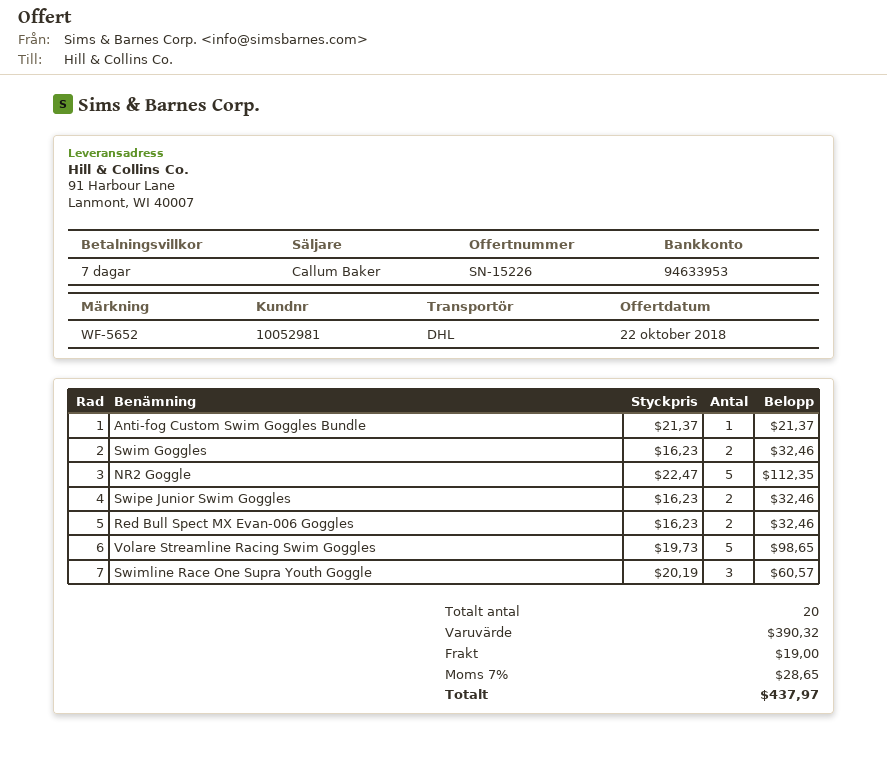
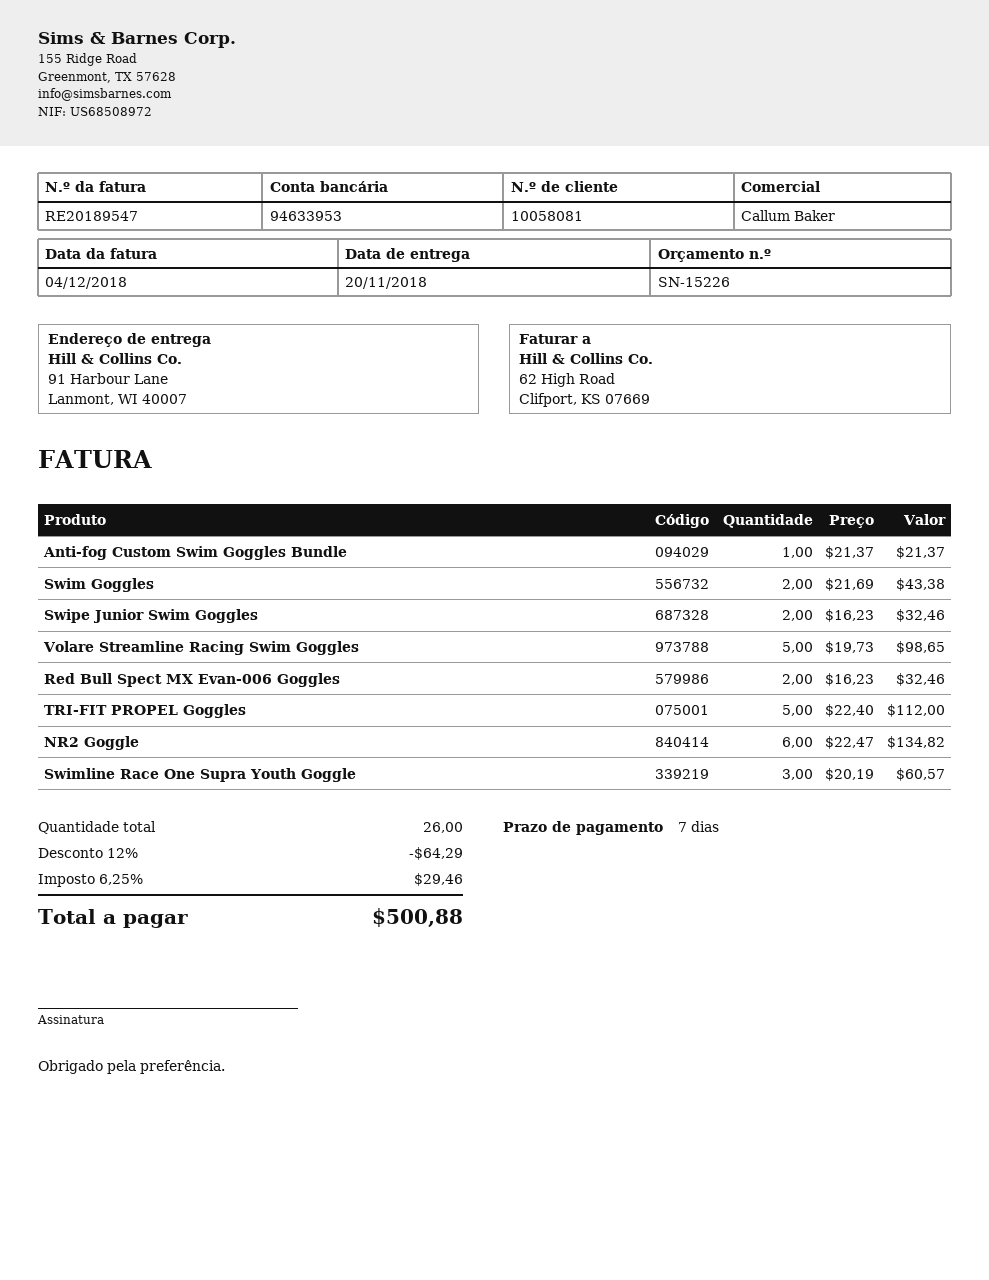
customer number: 10052981 -> 10058081
Swim Goggles: 2 x 16.23 = 32.46 -> 2 x 21.69 = 43.38
NR2 Goggle: 5 x 22.47 = 112.35 -> 6 x 22.47 = 134.82
TRI-FIT PROPEL Goggles: none -> 5 x 22.40 = 112.00
total quantity: 20 -> 26
discount: none -> 12% = 64.29
shipping: 19.00 -> none
tax: 7% = 28.65 -> 6.25% = 29.46
total: 437.97 -> 500.88

